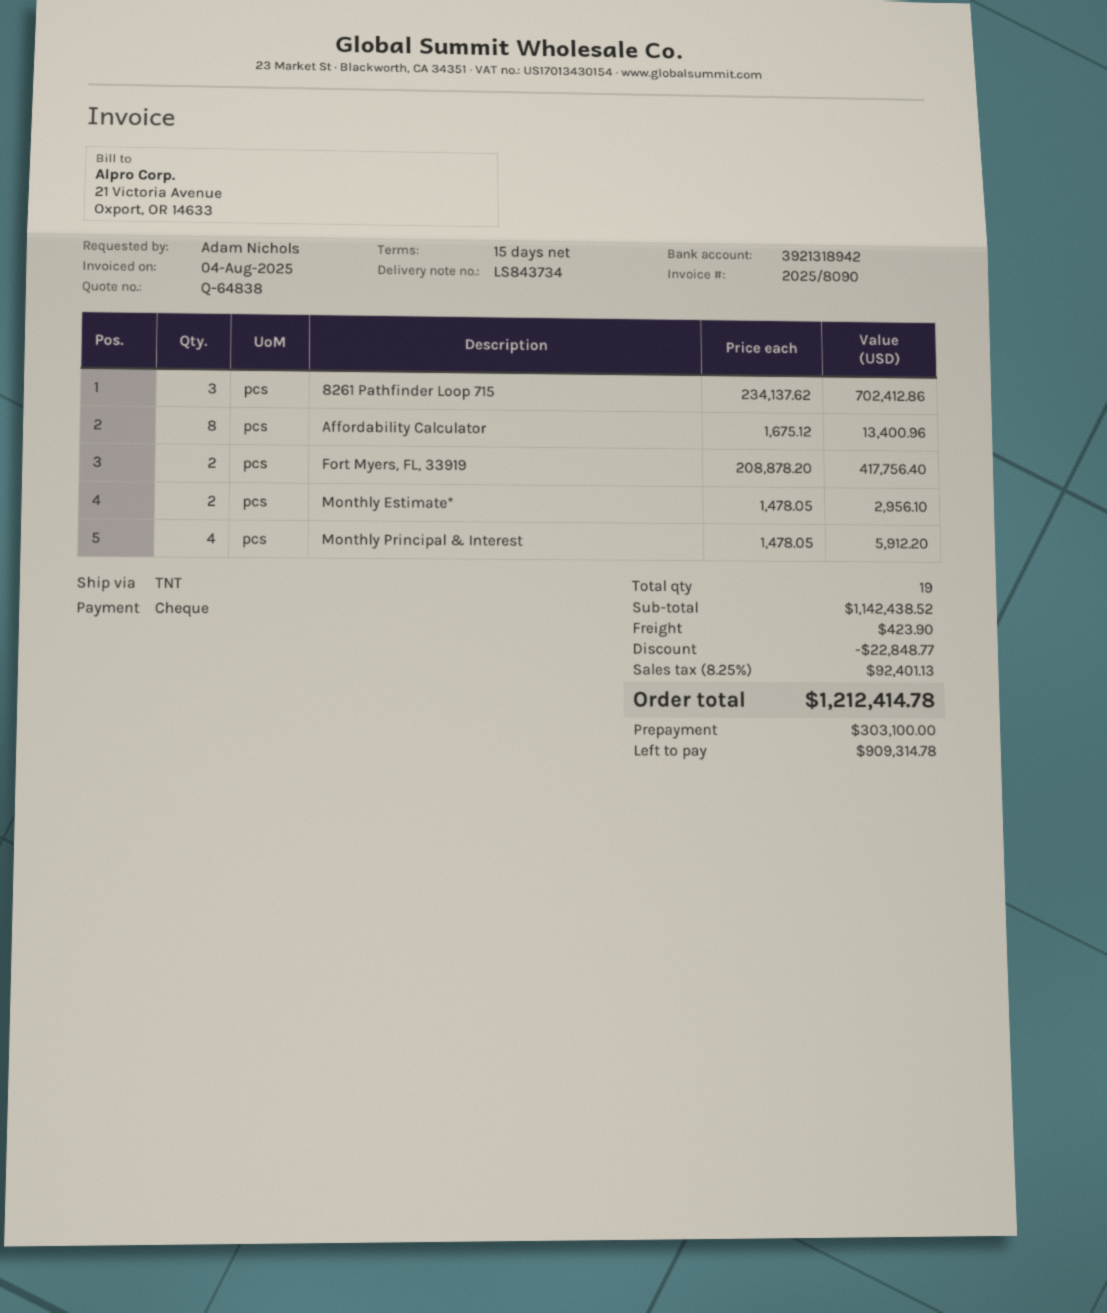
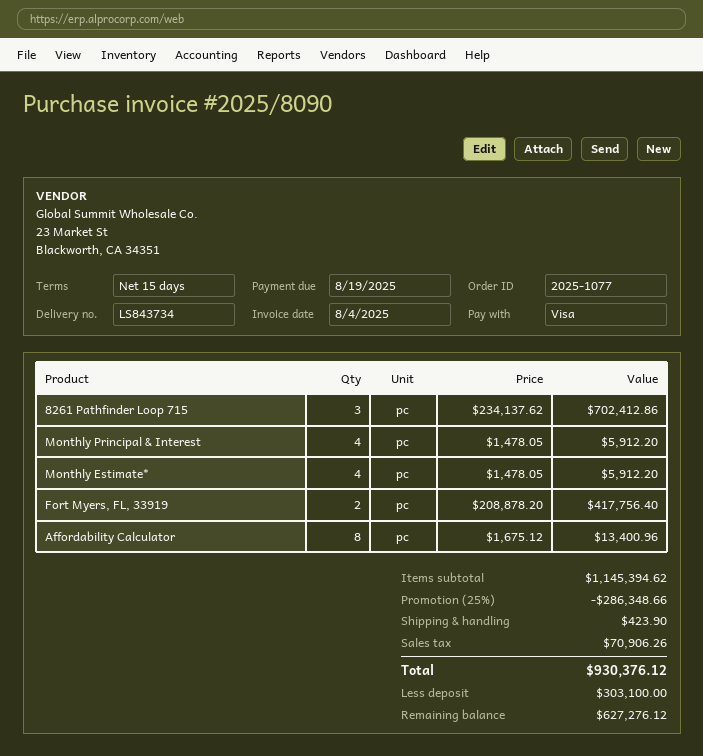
payment method: cheque -> Visa
Monthly Estimate*: 2 x 1478.05 = 2956.10 -> 4 x 1478.05 = 5912.20
subtotal: 1142438.52 -> 1145394.62
discount: 22848.77 -> 286348.66
tax: 92401.13 -> 70906.26
total: 1212414.78 -> 930376.12
balance: 909314.78 -> 627276.12

